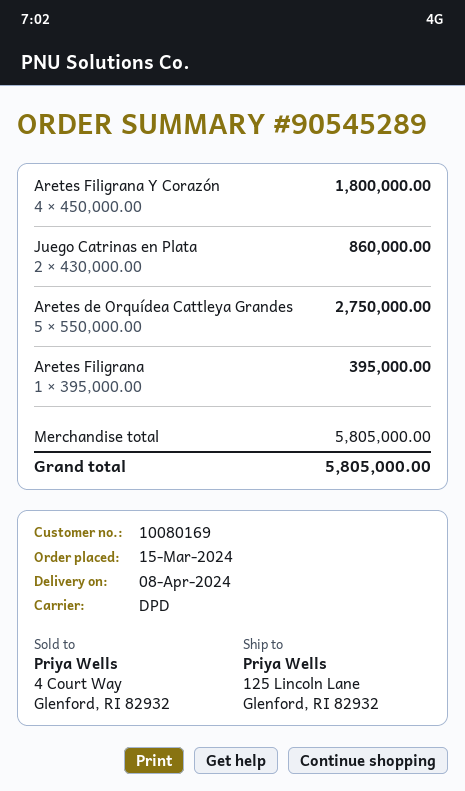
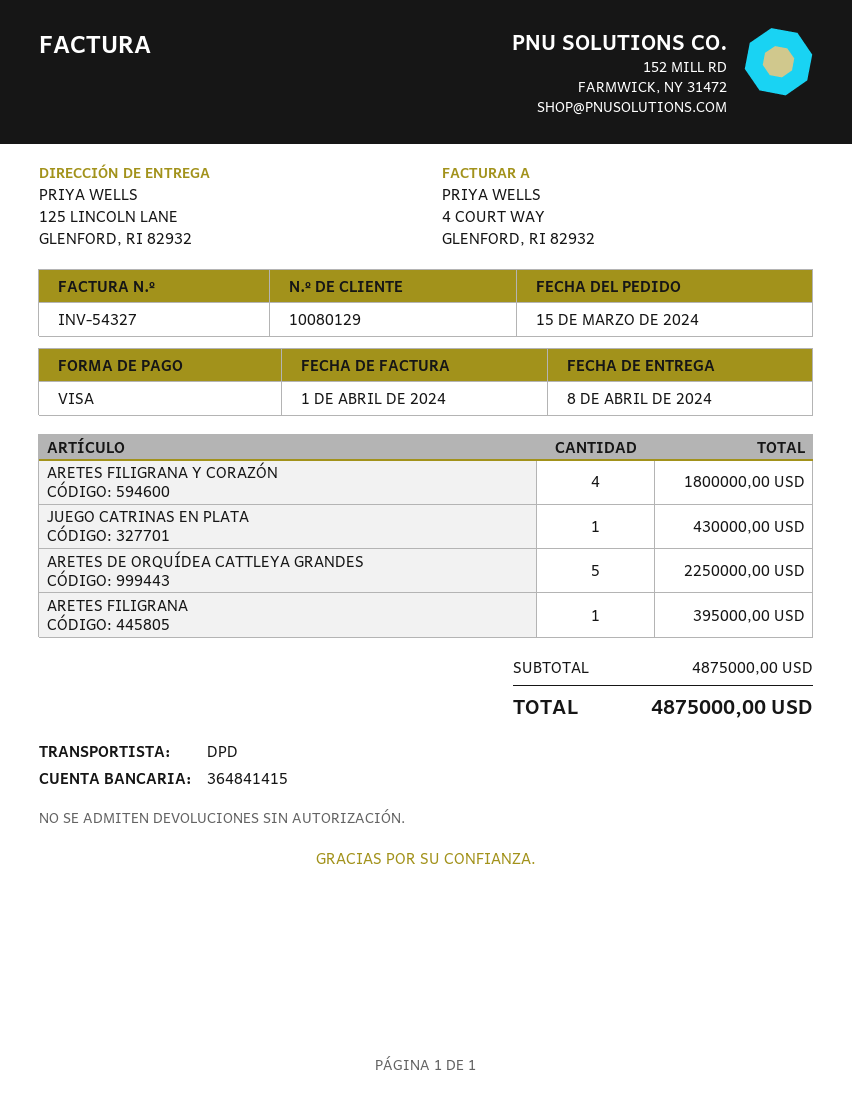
customer number: 10080169 -> 10080129
Juego Catrinas en Plata: 2 for 860000.00 -> 1 for 430000.00
Aretes de Orquídea Cattleya Grandes: 5 for 2750000.00 -> 5 for 2250000.00
subtotal: 5805000.00 -> 4875000.00
total: 5805000.00 -> 4875000.00

